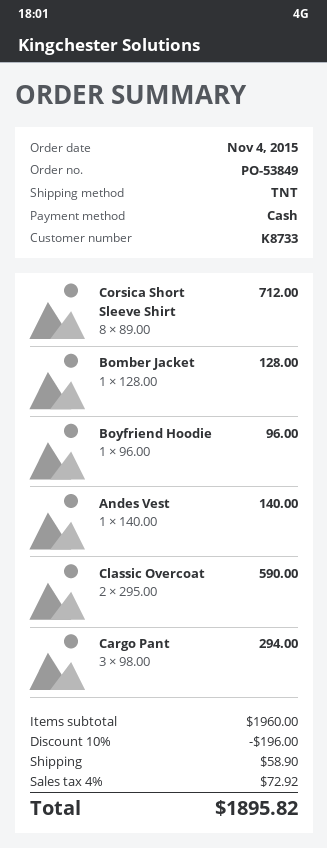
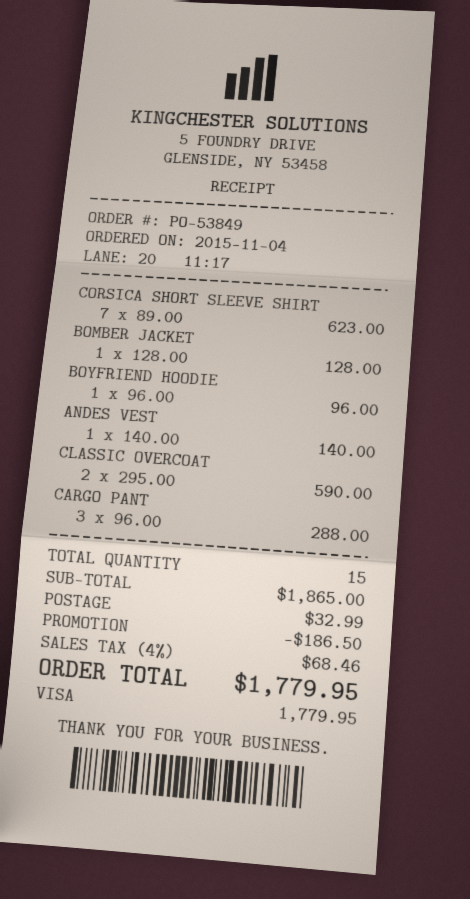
payment method: cash -> Visa
Corsica Short Sleeve Shirt: 8 x 89.00 = 712.00 -> 7 x 89.00 = 623.00
Cargo Pant: 3 x 98.00 = 294.00 -> 3 x 96.00 = 288.00
subtotal: 1960.00 -> 1865.00
discount: 196.00 -> 186.50
shipping: 58.90 -> 32.99
tax: 4% = 72.92 -> 4% = 68.46
total: 1895.82 -> 1779.95

